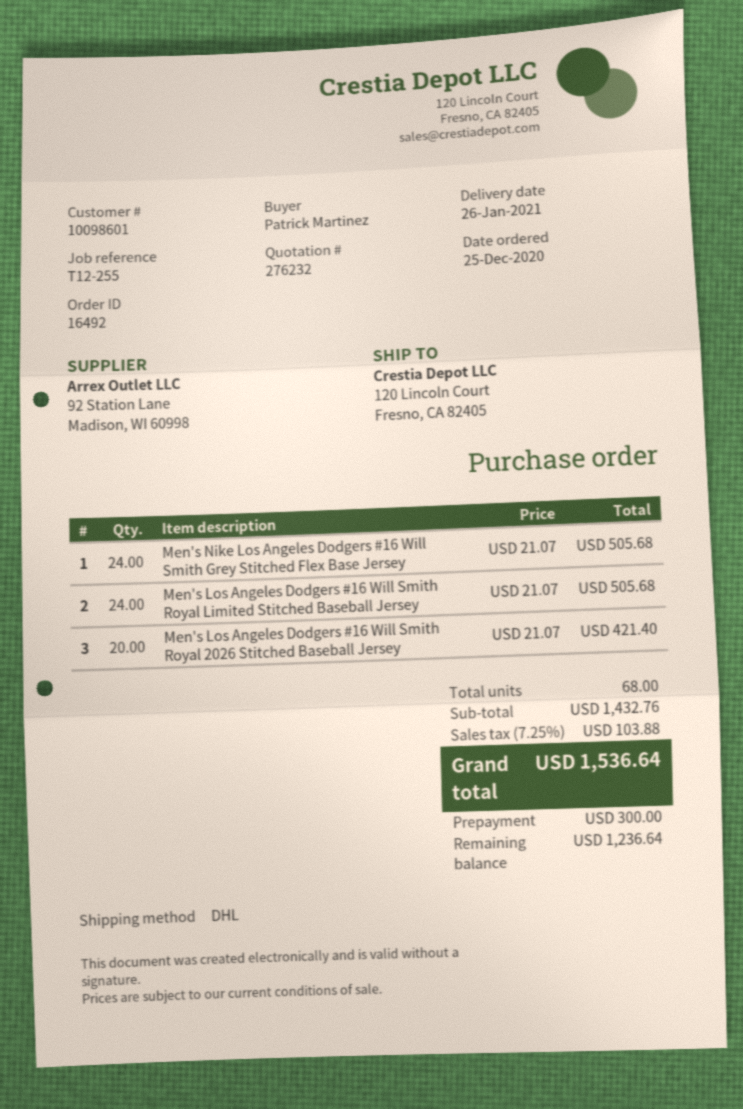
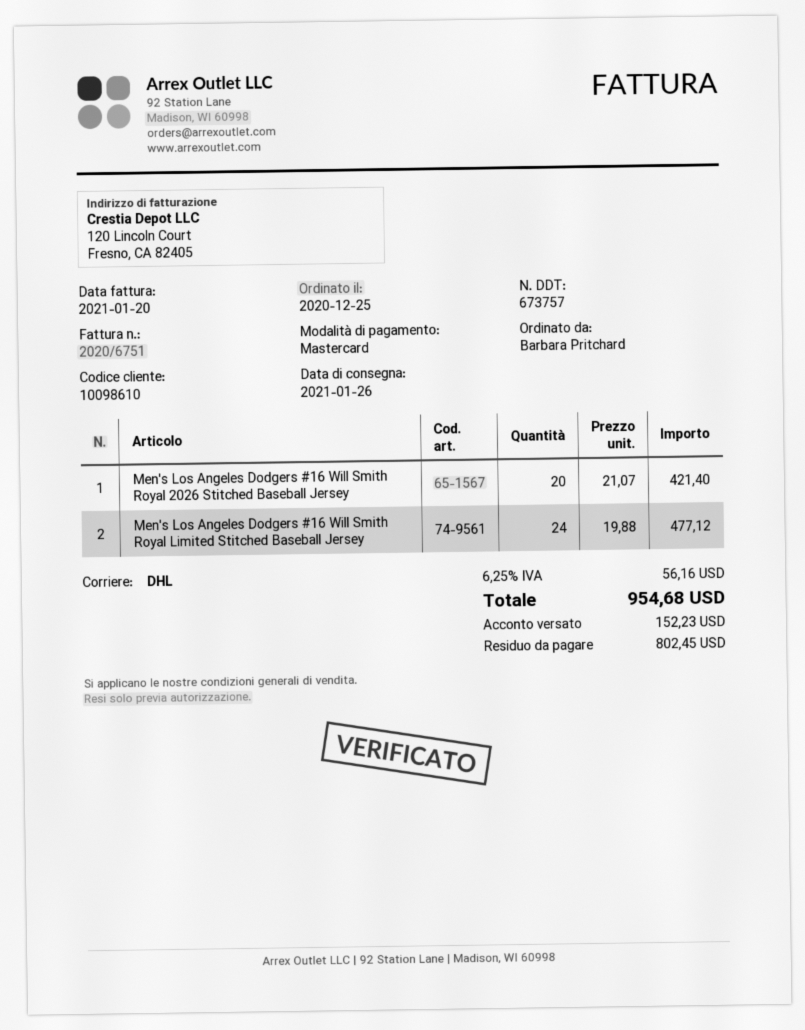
customer number: 10098601 -> 10098610
ordered by: Patrick Martinez -> Barbara Pritchard
Men's Nike Los Angeles Dodgers #16 Will Smith Grey Stitched Flex Base Jersey: 24 x 21.07 = 505.68 -> none
Men's Los Angeles Dodgers #16 Will Smith Royal Limited Stitched Baseball Jersey: 24 x 21.07 = 505.68 -> 24 x 19.88 = 477.12
tax: 7.25% = 103.88 -> 6.25% = 56.16
total: 1536.64 -> 954.68
deposit: 300.00 -> 152.23
balance: 1236.64 -> 802.45

